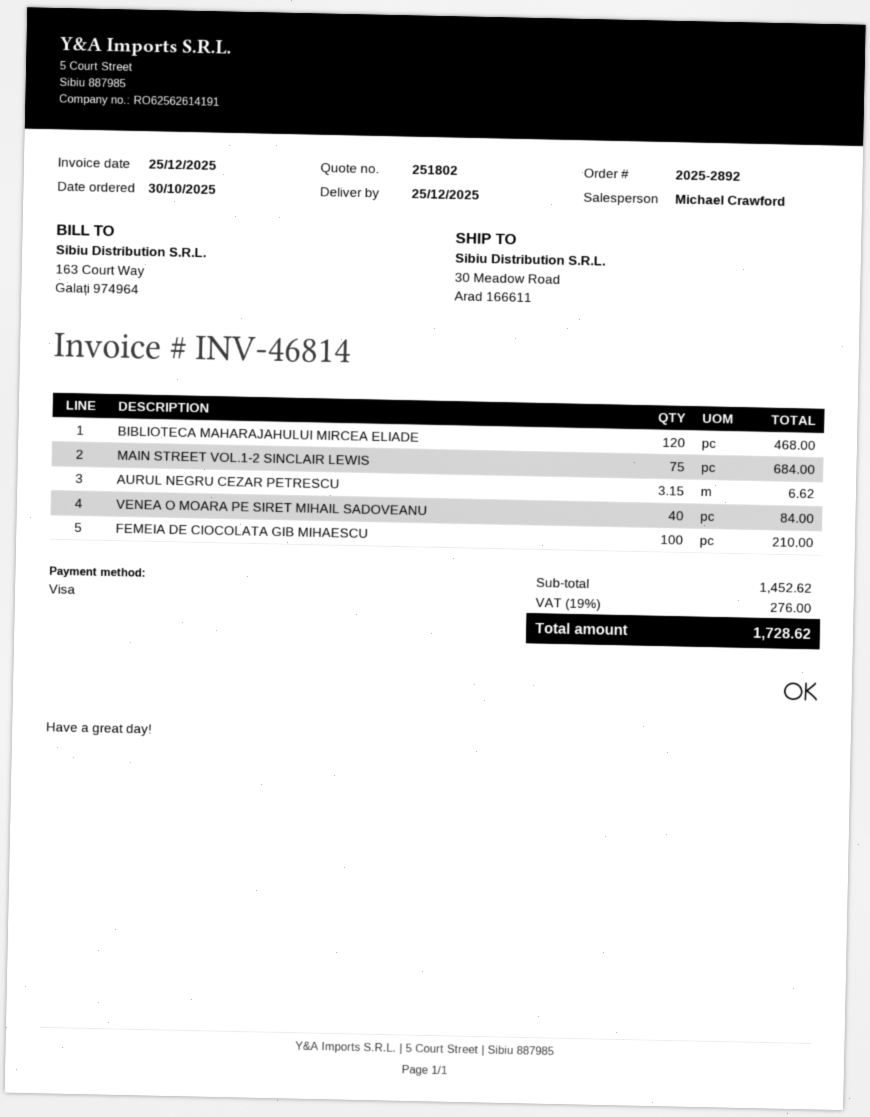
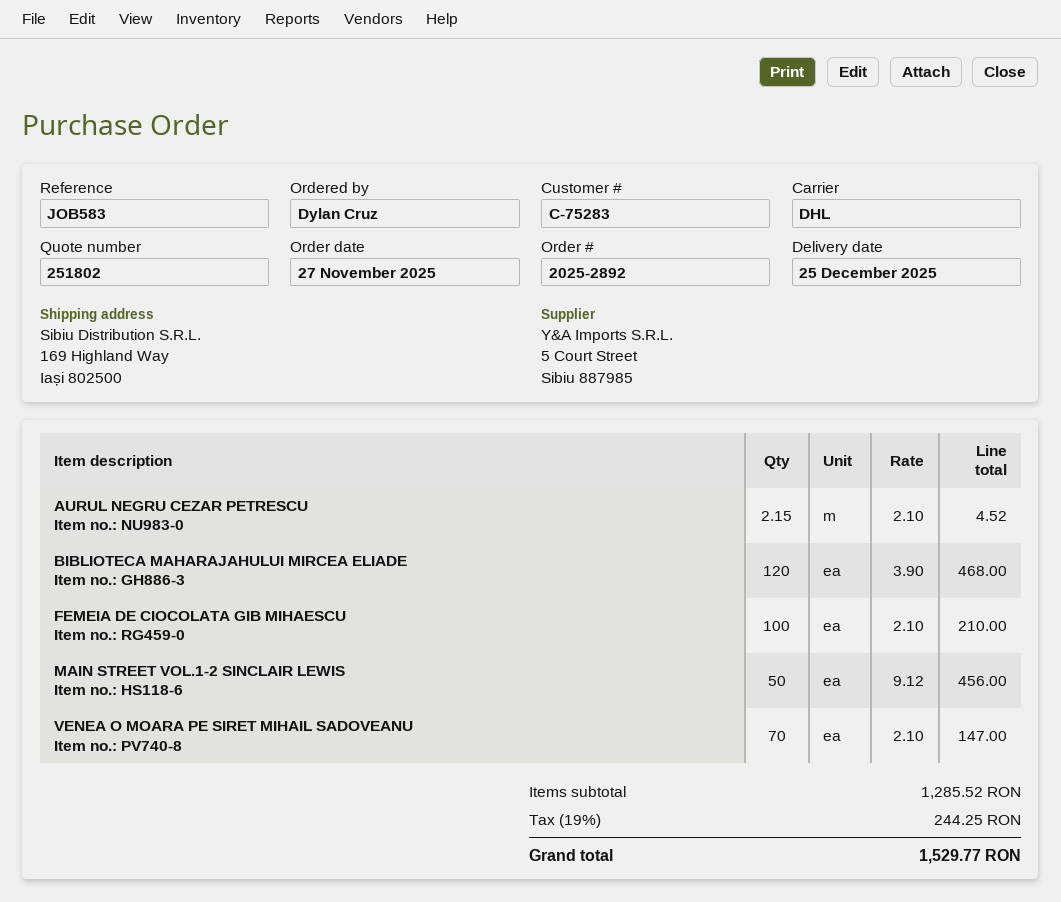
order date: 2025-10-30 -> 2025-11-27
ship to: 30 Meadow Road, Arad 166611 -> 169 Highland Way, Iași 802500
MAIN STREET VOL.1-2 SINCLAIR LEWIS: 75 for 684.00 -> 50 for 456.00
AURUL NEGRU CEZAR PETRESCU: 3.15 for 6.62 -> 2.15 for 4.52
VENEA O MOARA PE SIRET MIHAIL SADOVEANU: 40 for 84.00 -> 70 for 147.00
subtotal: 1452.62 -> 1285.52
tax: 19% = 276.00 -> 19% = 244.25
total: 1728.62 -> 1529.77

